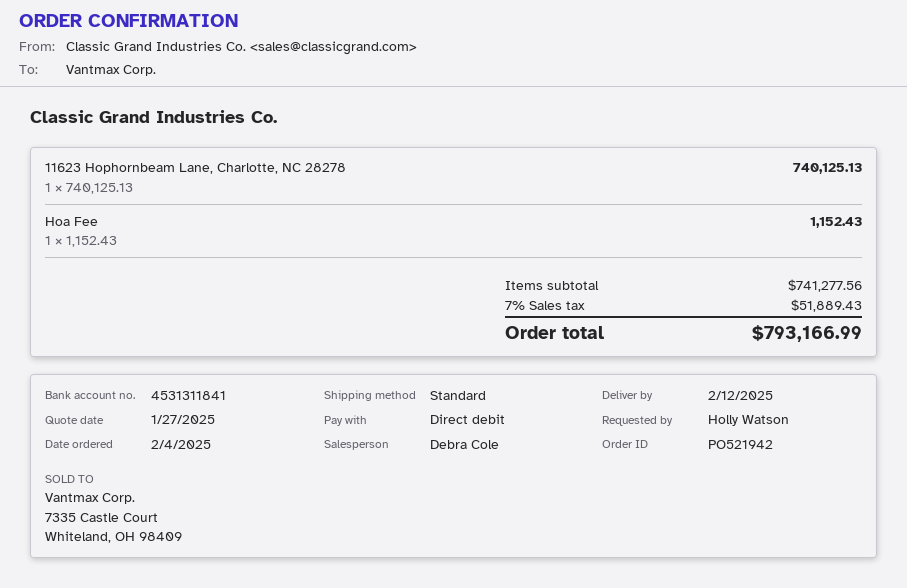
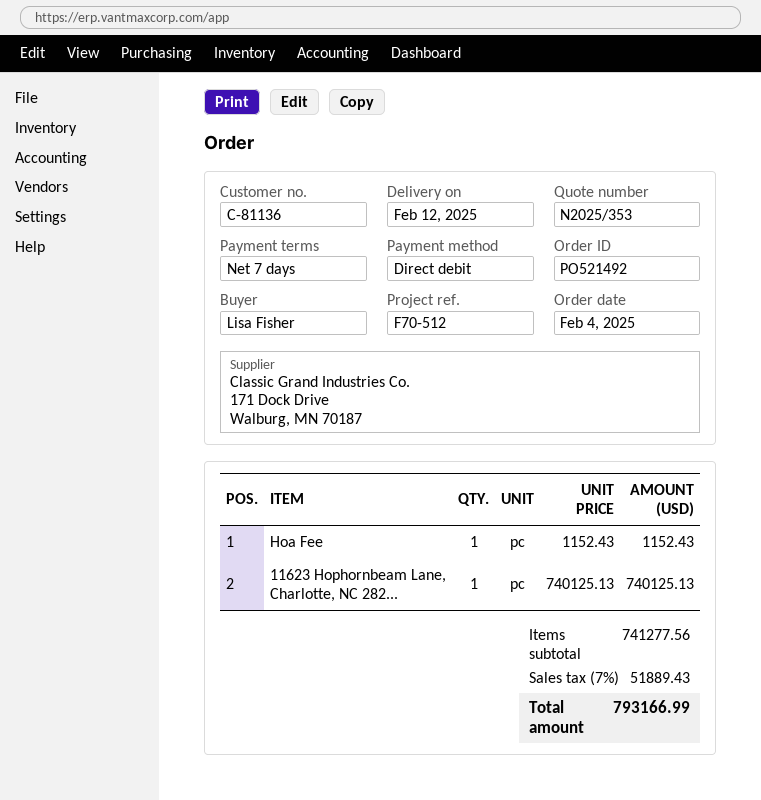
order number: PO521942 -> PO521492
ordered by: Holly Watson -> Lisa Fisher

